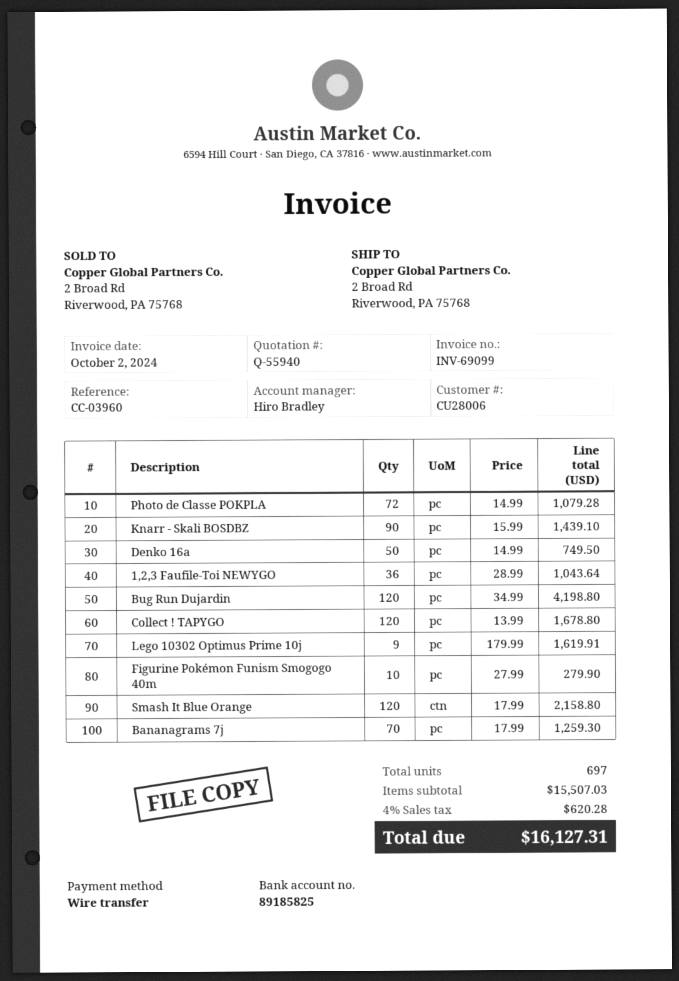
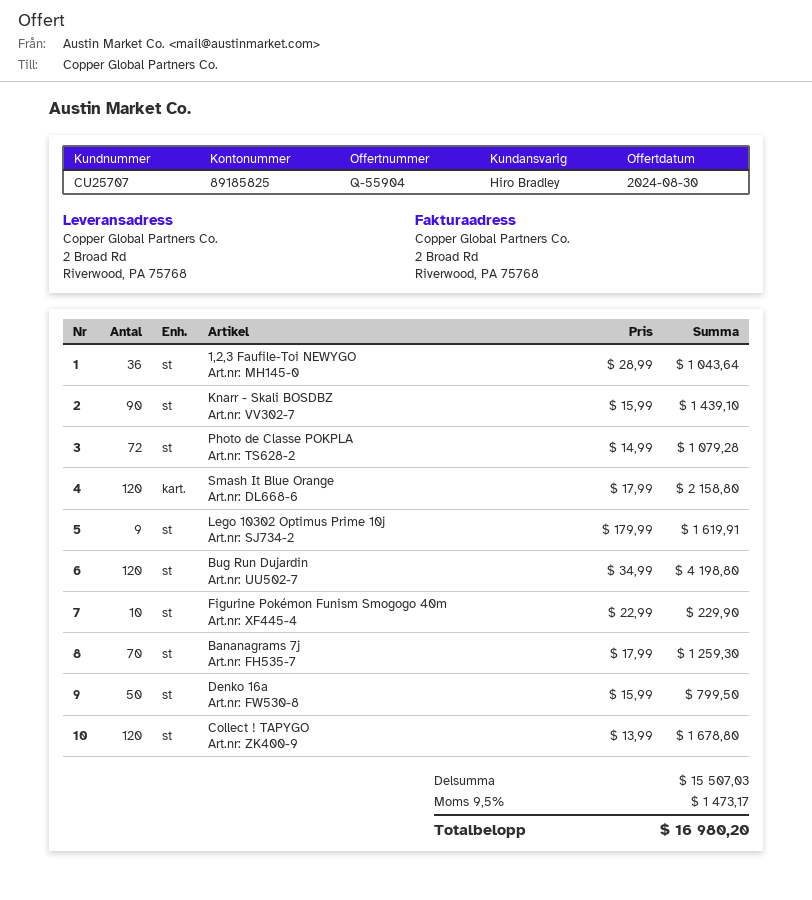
quote number: Q-55940 -> Q-55904
customer number: CU28006 -> CU25707
Denko 16a: 50 x 14.99 = 749.50 -> 50 x 15.99 = 799.50
Figurine Pokémon Funism Smogogo 40m: 10 x 27.99 = 279.90 -> 10 x 22.99 = 229.90
tax: 4% = 620.28 -> 9.5% = 1473.17
total: 16127.31 -> 16980.20

